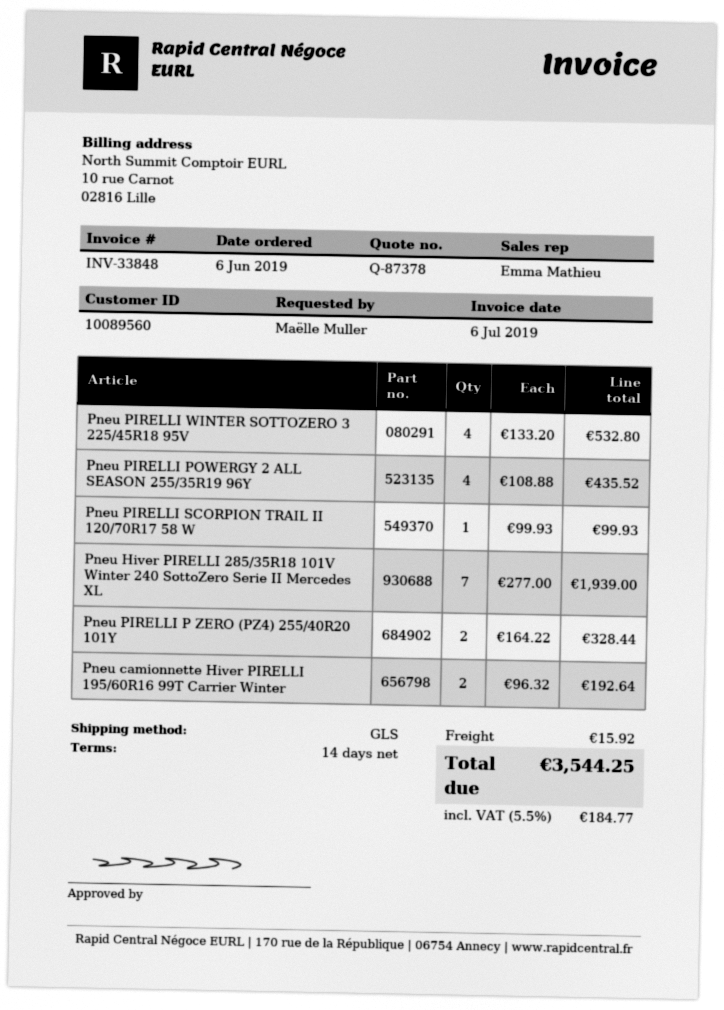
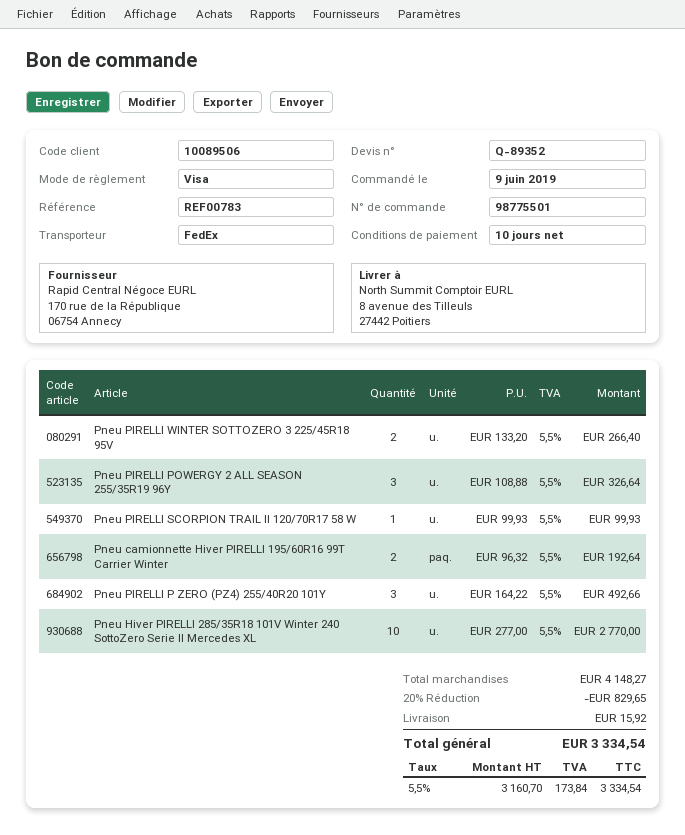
quote number: Q-87378 -> Q-89352
order date: 2019-06-06 -> 2019-06-09
payment terms: 14 days -> 10 days
customer number: 10089560 -> 10089506
shipping method: GLS -> FedEx
Pneu PIRELLI WINTER SOTTOZERO 3 225/45R18 95V: 4 x 133.20 = 532.80 -> 2 x 133.20 = 266.40
Pneu PIRELLI POWERGY 2 ALL SEASON 255/35R19 96Y: 4 x 108.88 = 435.52 -> 3 x 108.88 = 326.64
Pneu Hiver PIRELLI 285/35R18 101V Winter 240 SottoZero Serie II Mercedes XL: 7 x 277.00 = 1939.00 -> 10 x 277.00 = 2770.00
Pneu PIRELLI P ZERO (PZ4) 255/40R20 101Y: 2 x 164.22 = 328.44 -> 3 x 164.22 = 492.66
discount: none -> 20% = 829.65
tax: 5.5% = 184.77 -> 5.5% = 173.84
total: 3544.25 -> 3334.54

